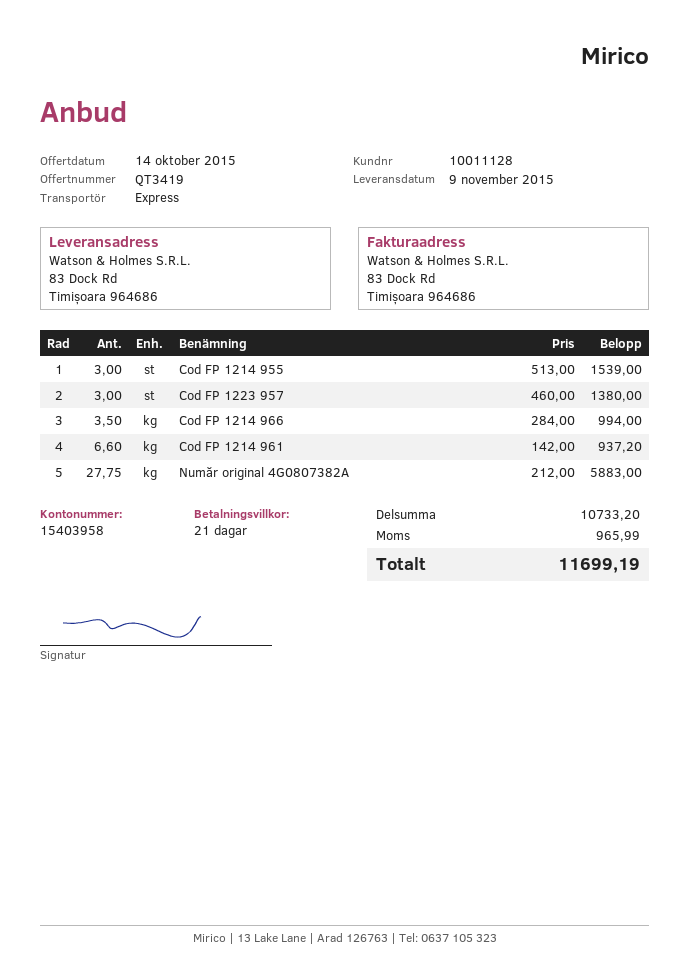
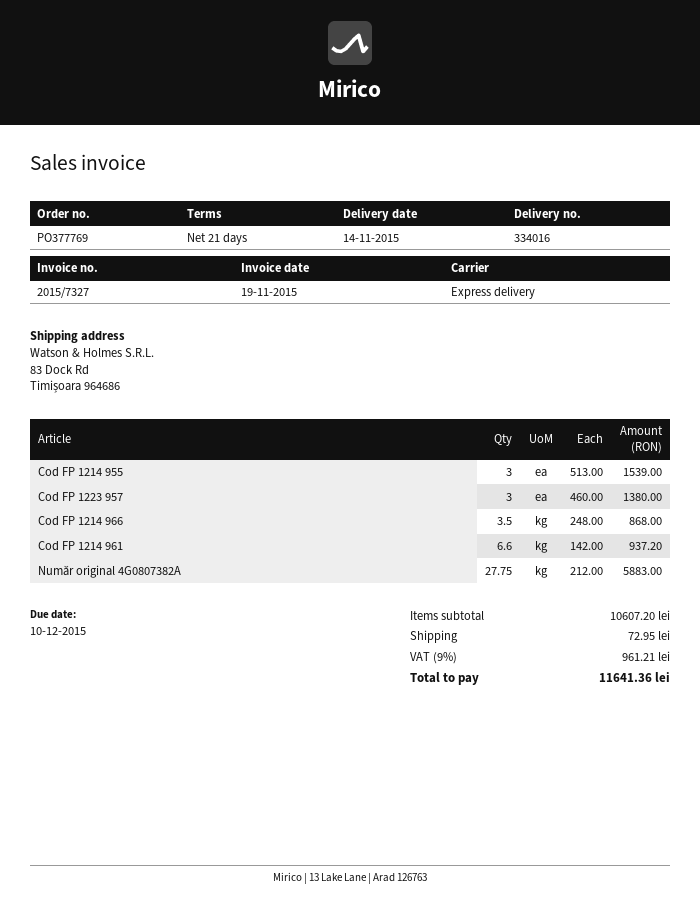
delivery date: 2015-11-09 -> 2015-11-14
Cod FP 1214 966: 3.5 x 284.00 = 994.00 -> 3.5 x 248.00 = 868.00
subtotal: 10733.20 -> 10607.20
shipping: none -> 72.95
tax: 965.99 -> 961.21
total: 11699.19 -> 11641.36

